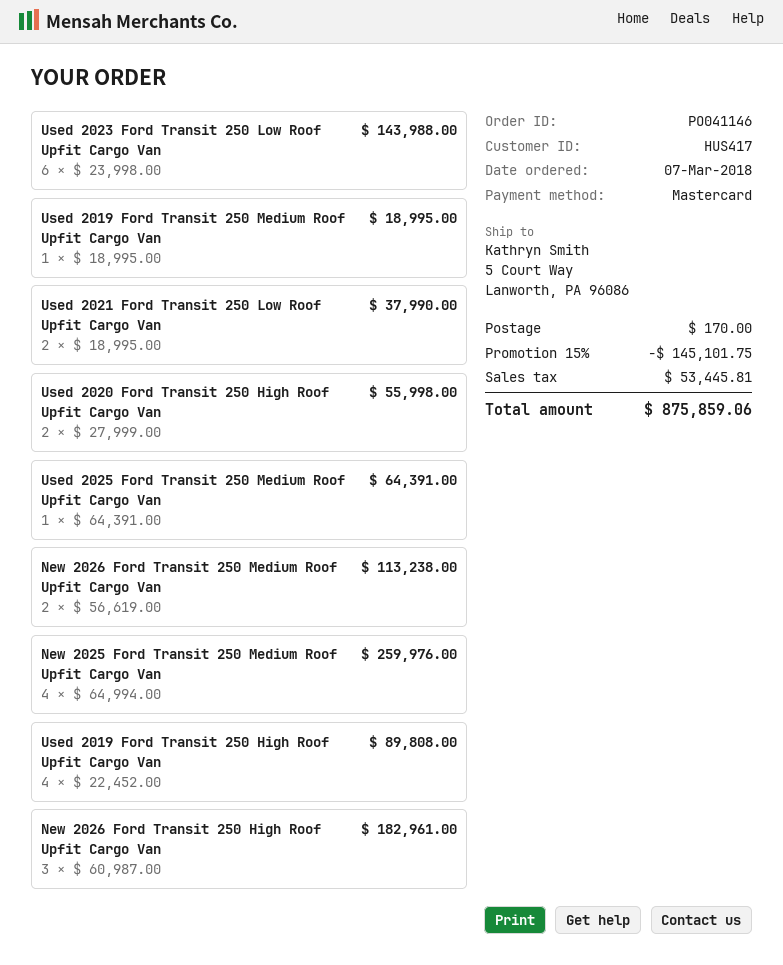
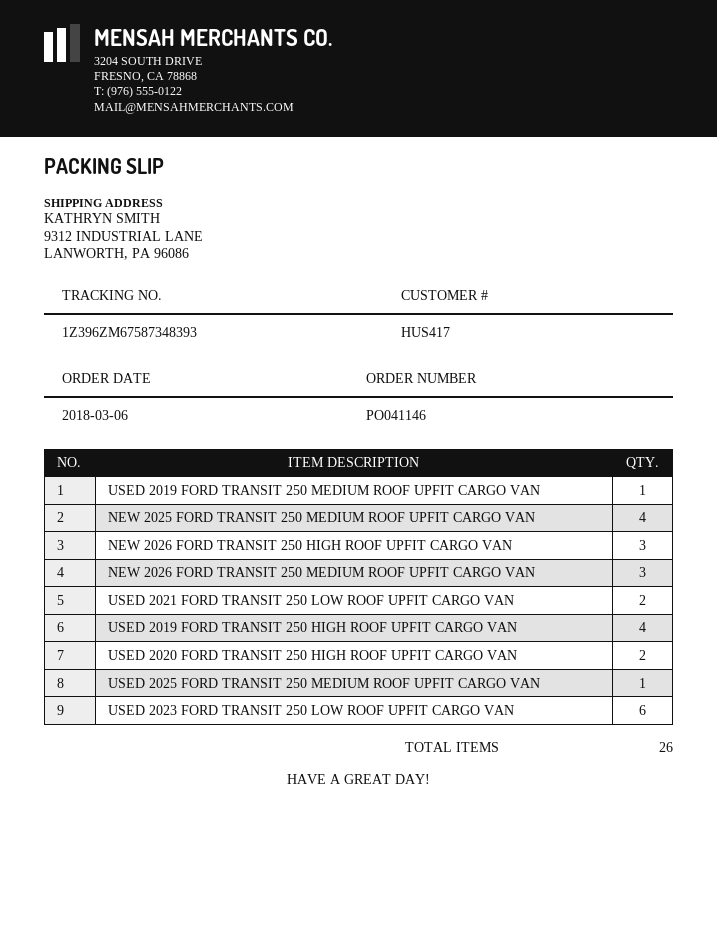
order date: 2018-03-07 -> 2018-03-06
ship to: 5 Court Way, Lanworth, PA 96086 -> 9312 INDUSTRIAL LANE, LANWORTH, PA 96086
New 2026 Ford Transit 250 Medium Roof Upfit Cargo Van: 2 -> 3

